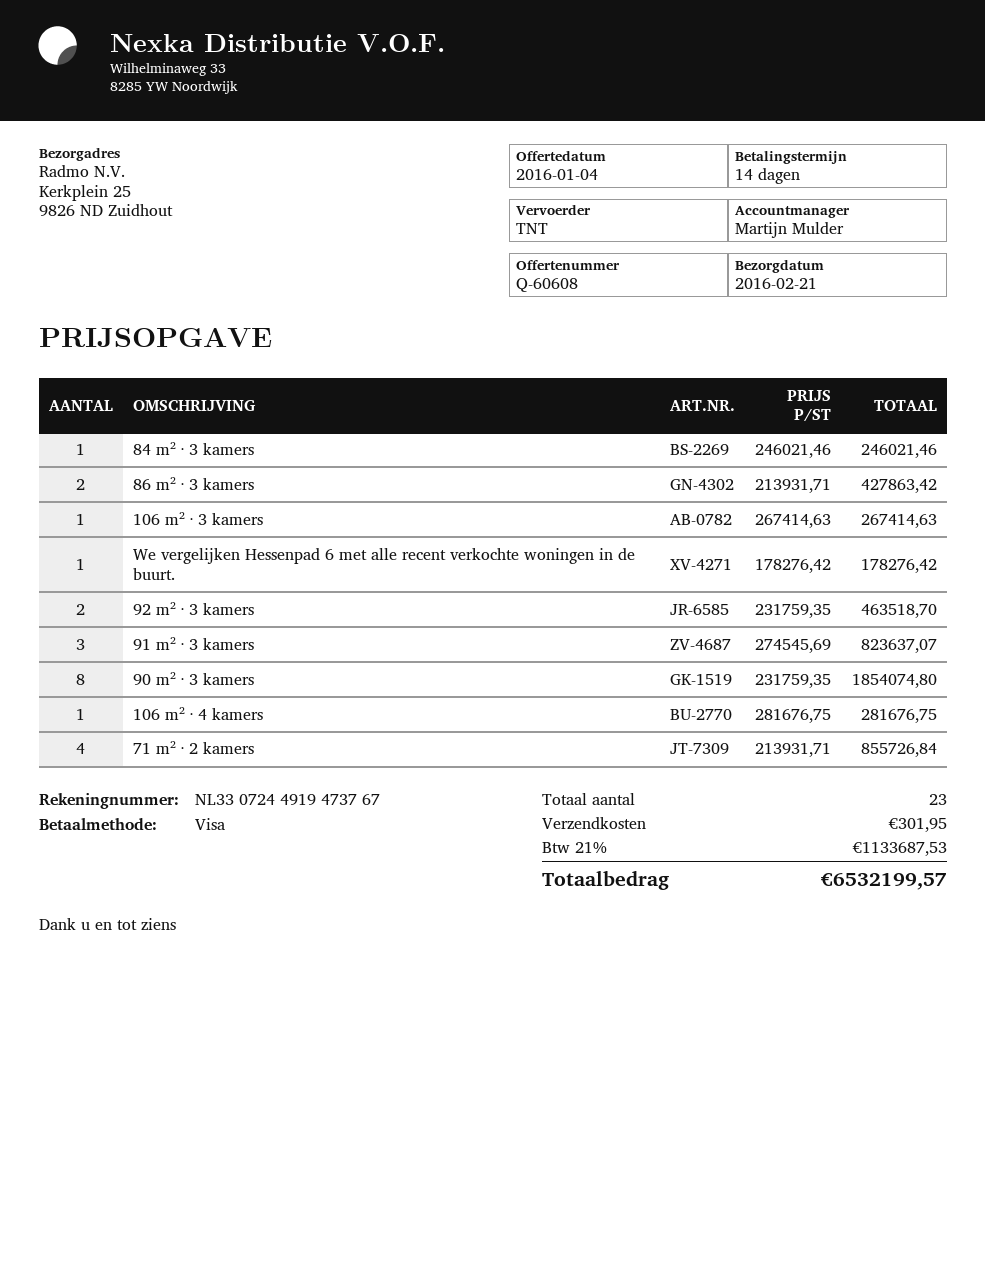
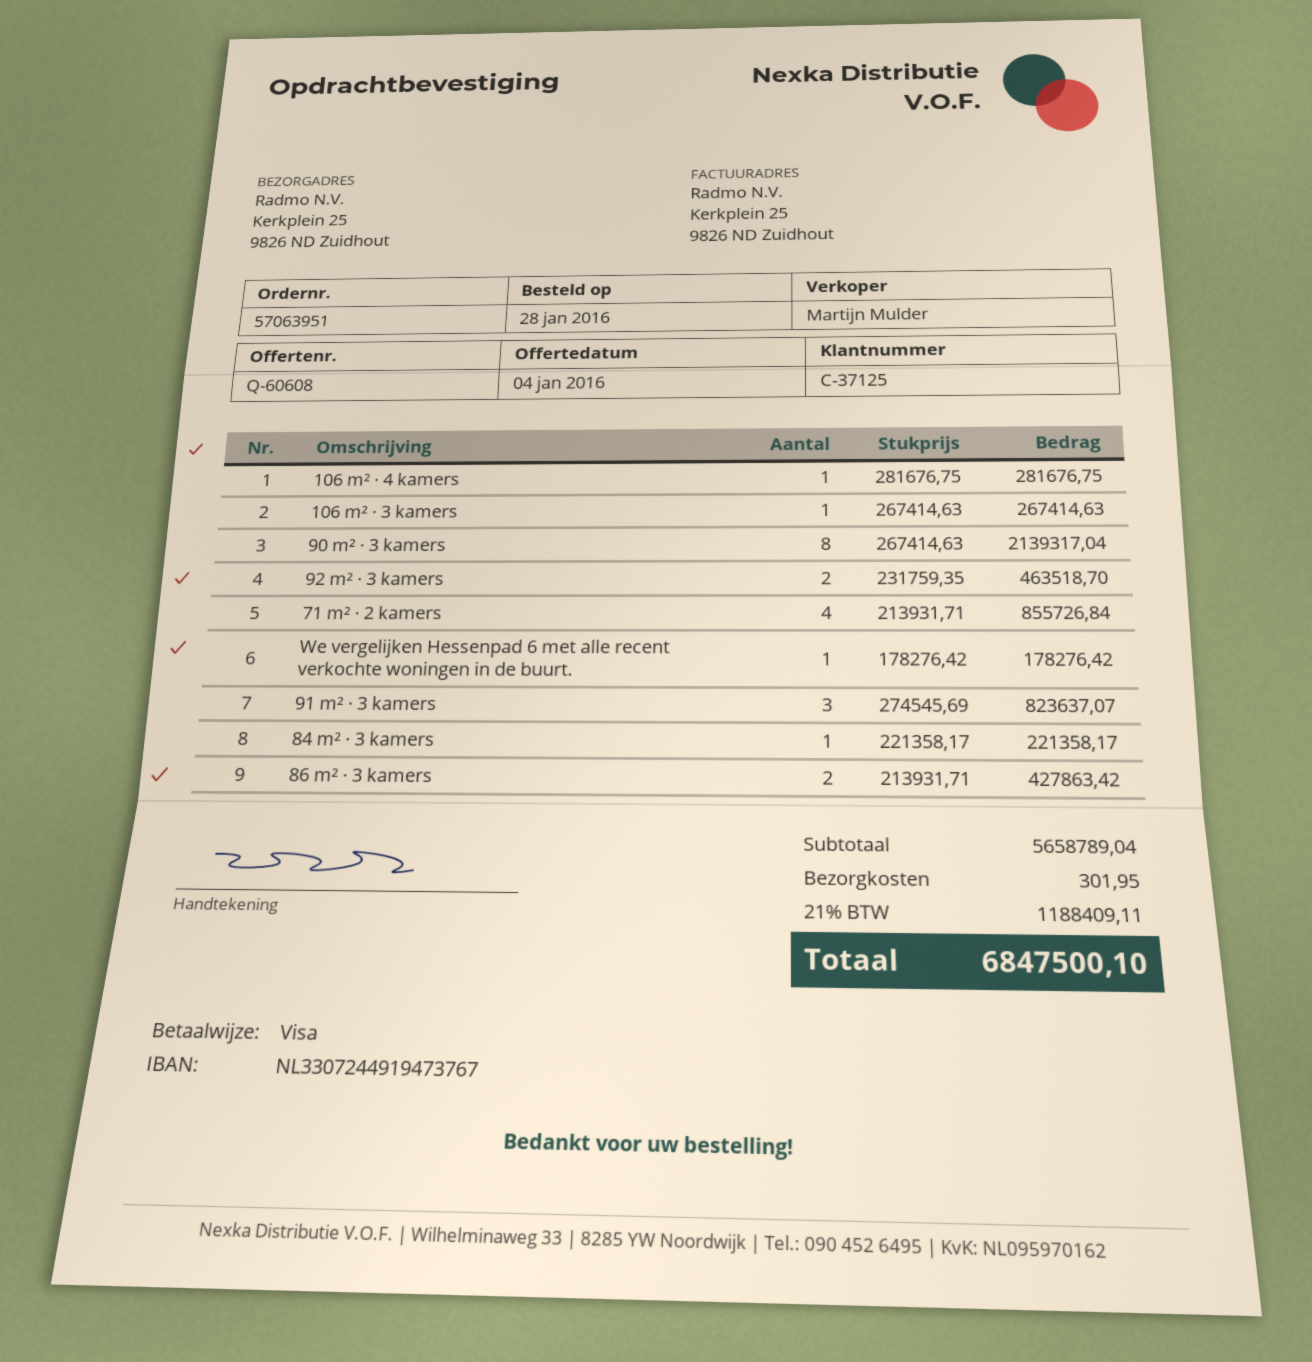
84 m² · 3 kamers: 1 x 246021.46 = 246021.46 -> 1 x 221358.17 = 221358.17
90 m² · 3 kamers: 8 x 231759.35 = 1854074.80 -> 8 x 267414.63 = 2139317.04
tax: 21% = 1133687.53 -> 21% = 1188409.11
total: 6532199.57 -> 6847500.10

